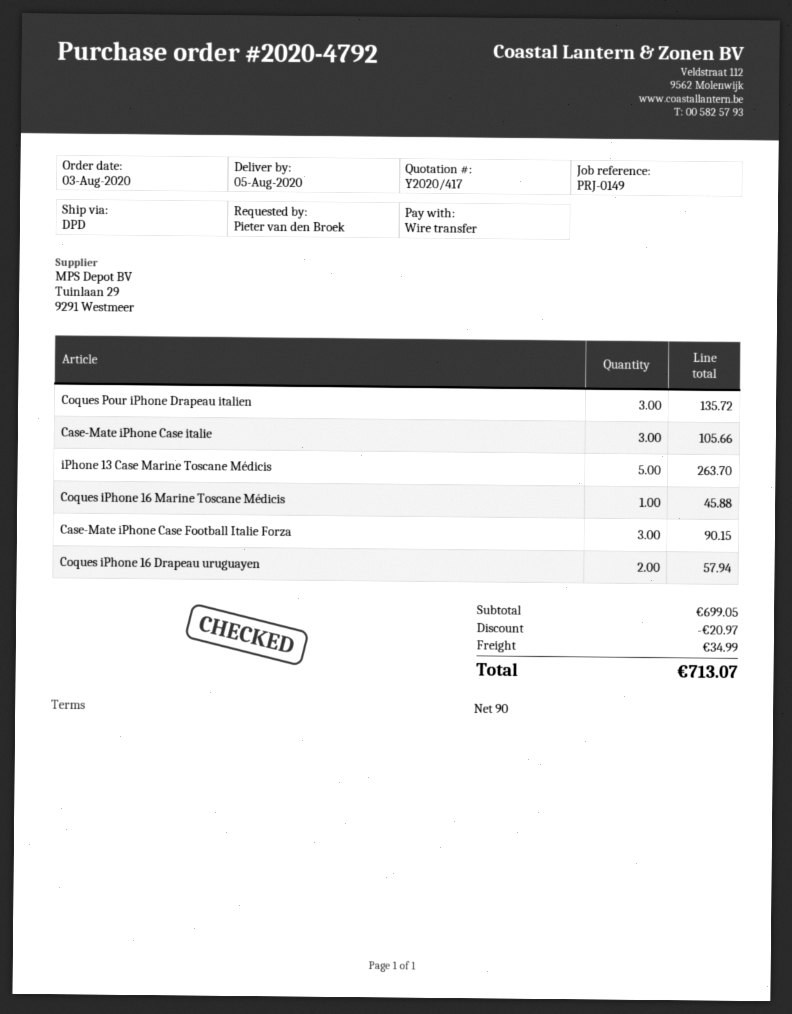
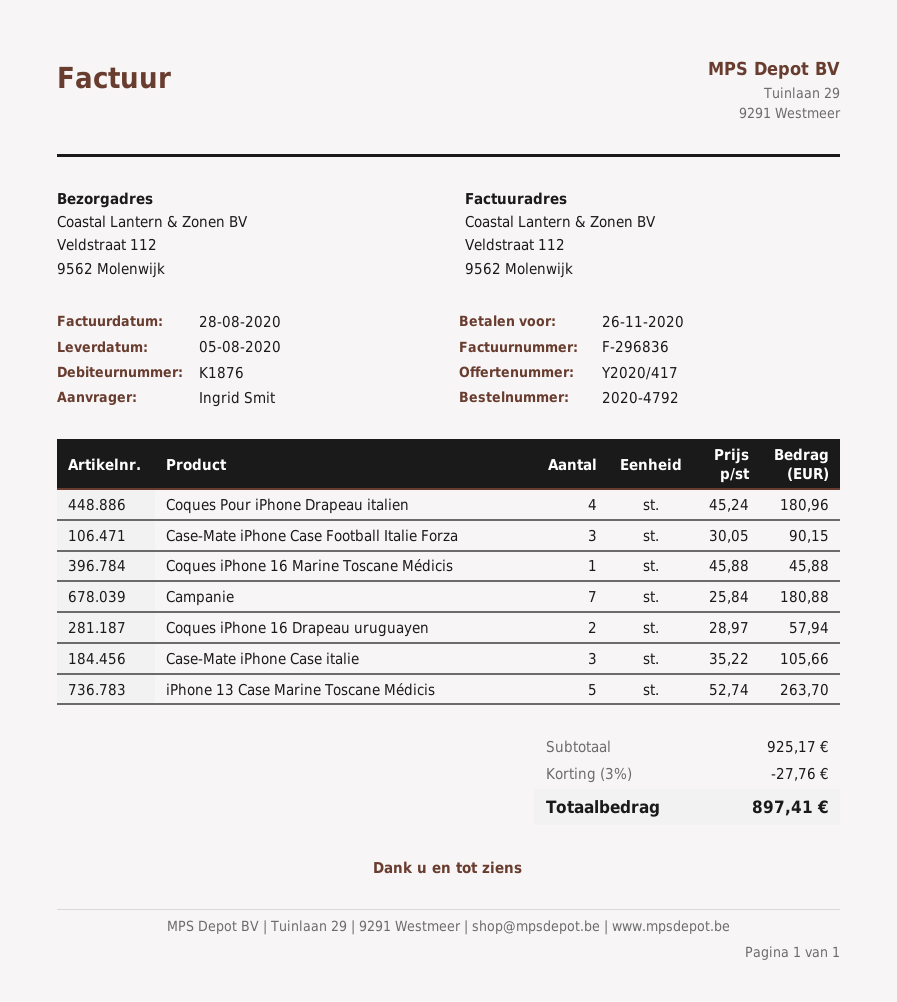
ordered by: Pieter van den Broek -> Ingrid Smit
Coques Pour iPhone Drapeau italien: 3 for 135.72 -> 4 for 180.96
Campanie: none -> 7 for 180.88
subtotal: 699.05 -> 925.17
discount: 20.97 -> 27.76
shipping: 34.99 -> none
total: 713.07 -> 897.41

